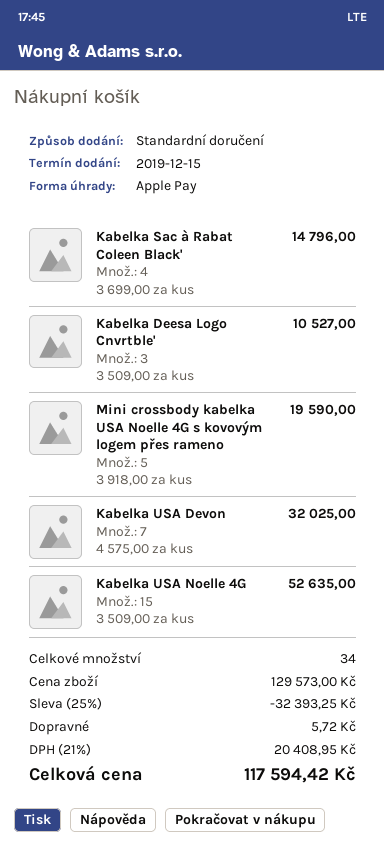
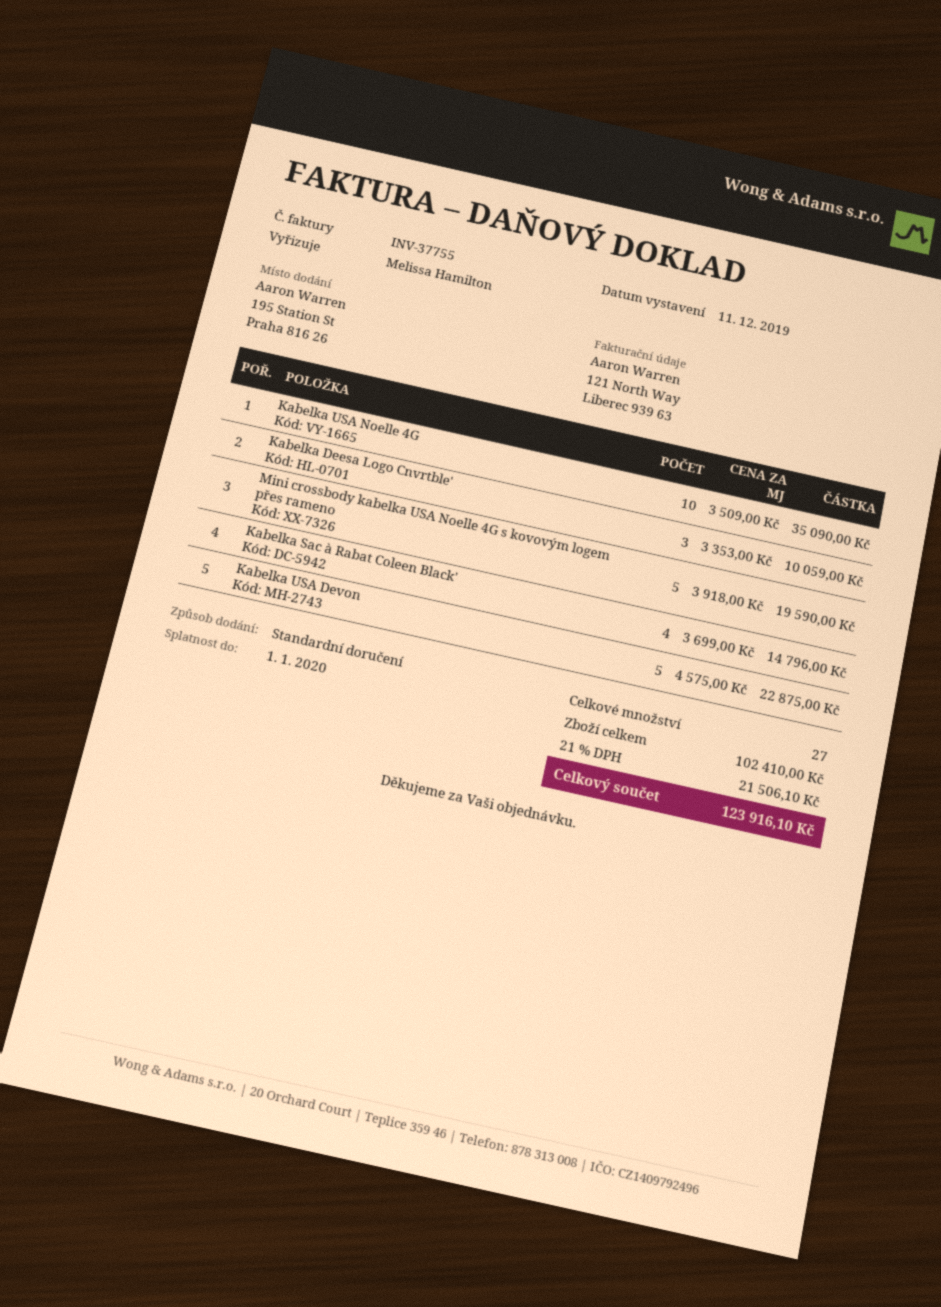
Kabelka Deesa Logo Cnvrtble': 3 x 3509.00 = 10527.00 -> 3 x 3353.00 = 10059.00
Kabelka USA Devon: 7 x 4575.00 = 32025.00 -> 5 x 4575.00 = 22875.00
Kabelka USA Noelle 4G: 15 x 3509.00 = 52635.00 -> 10 x 3509.00 = 35090.00
total quantity: 34 -> 27
subtotal: 129573.00 -> 102410.00
discount: 25% = 32393.25 -> none
shipping: 5.72 -> none
tax: 21% = 20408.95 -> 21% = 21506.10
total: 117594.42 -> 123916.10

